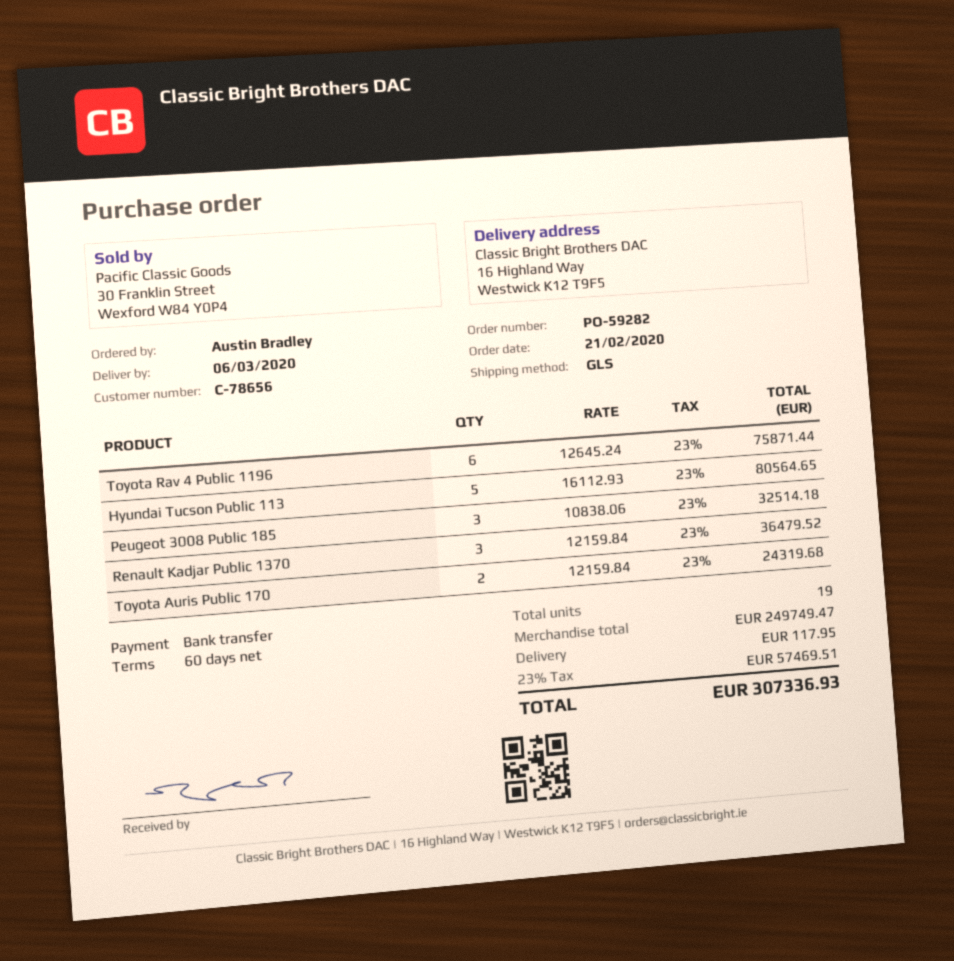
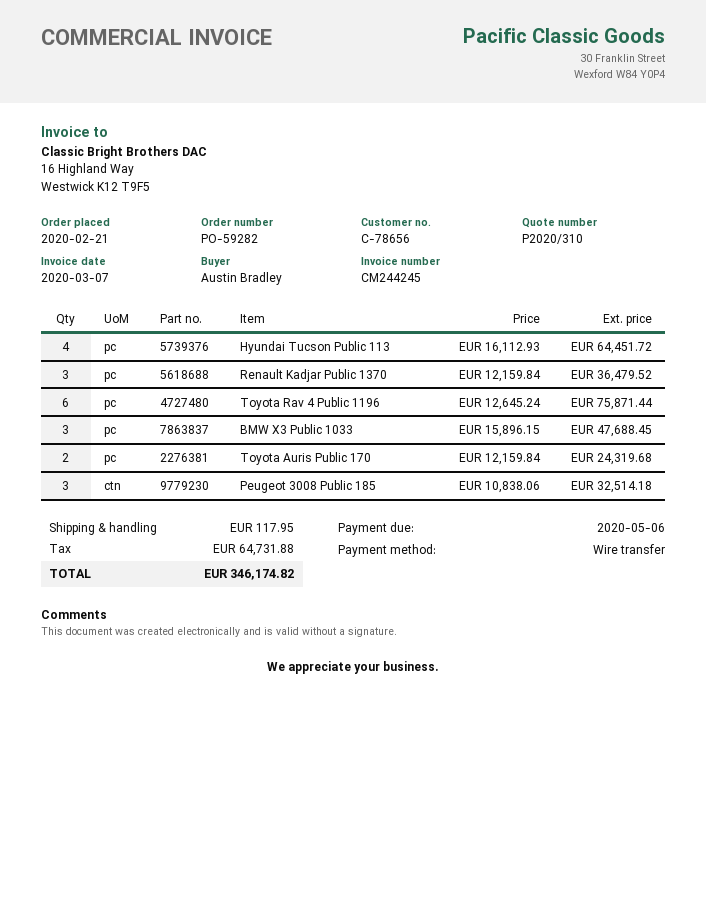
Hyundai Tucson Public 113: 5 x 16112.93 = 80564.65 -> 4 x 16112.93 = 64451.72
BMW X3 Public 1033: none -> 3 x 15896.15 = 47688.45
tax: 57469.51 -> 64731.88
total: 307336.93 -> 346174.82

